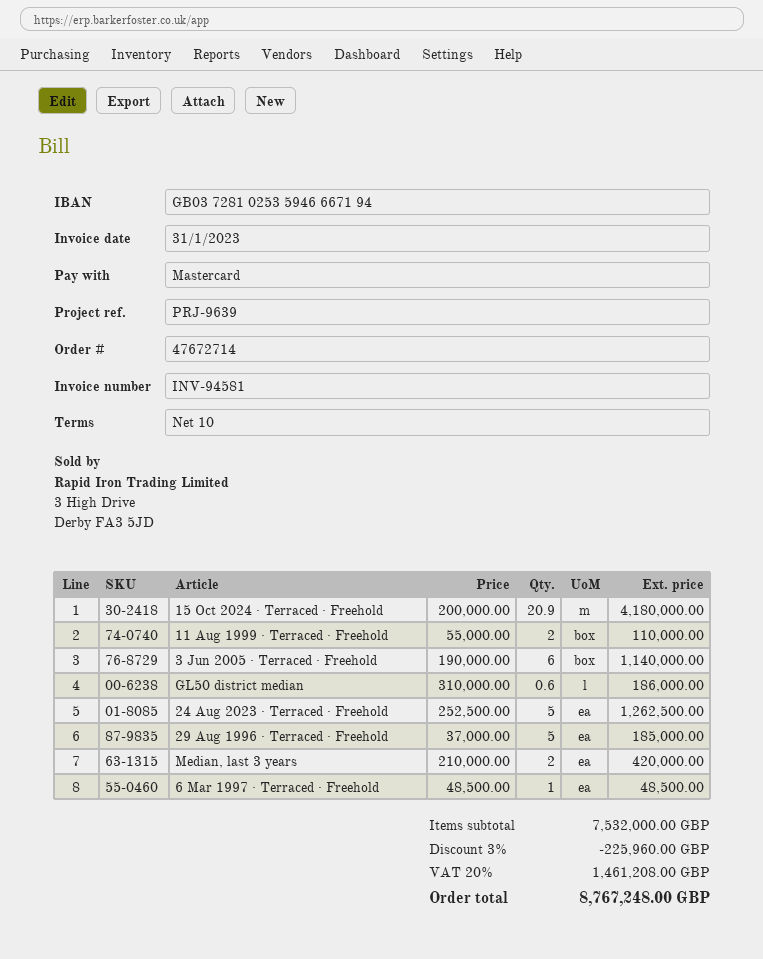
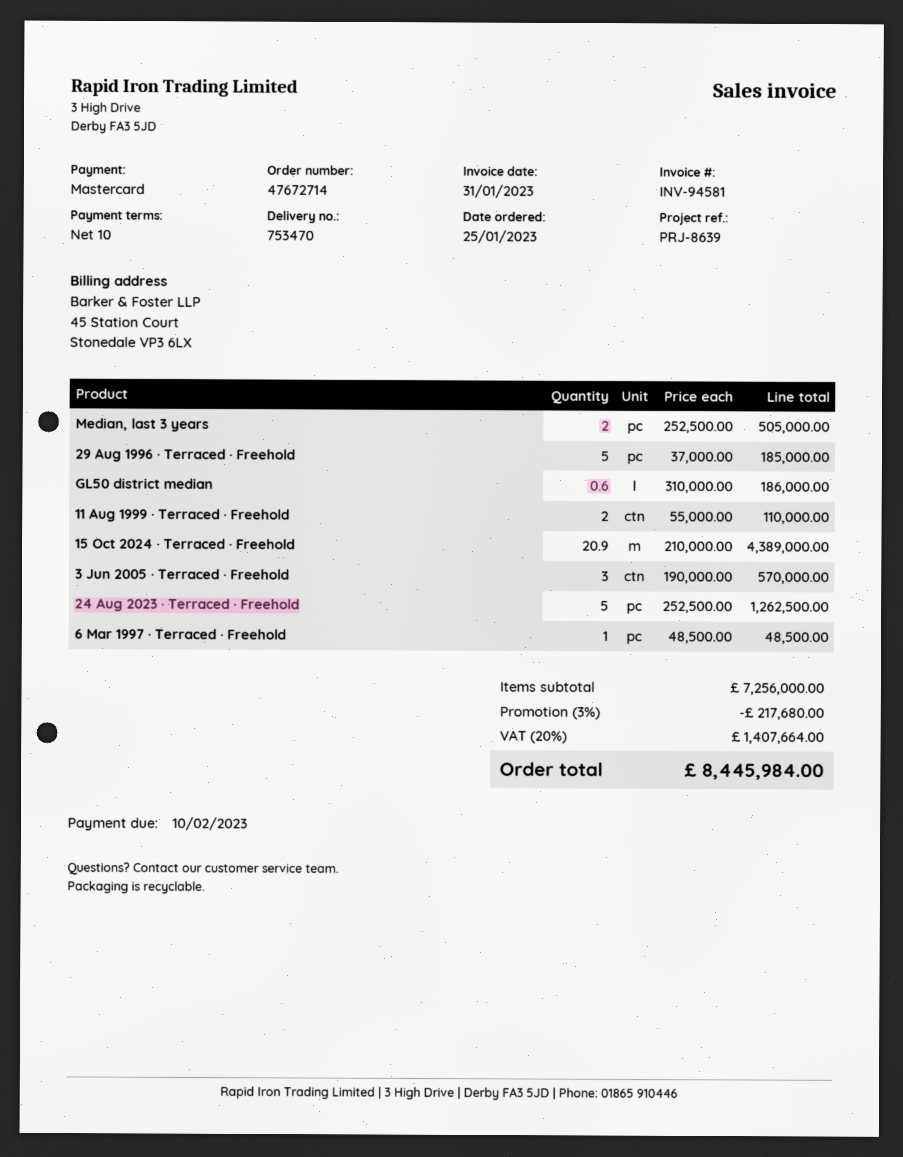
reference: PRJ-9639 -> PRJ-8639
15 Oct 2024 · Terraced · Freehold: 20.9 x 200000.00 = 4180000.00 -> 20.9 x 210000.00 = 4389000.00
3 Jun 2005 · Terraced · Freehold: 6 x 190000.00 = 1140000.00 -> 3 x 190000.00 = 570000.00
Median, last 3 years: 2 x 210000.00 = 420000.00 -> 2 x 252500.00 = 505000.00
subtotal: 7532000.00 -> 7256000.00
discount: 3% = 225960.00 -> 3% = 217680.00
tax: 20% = 1461208.00 -> 20% = 1407664.00
total: 8767248.00 -> 8445984.00

